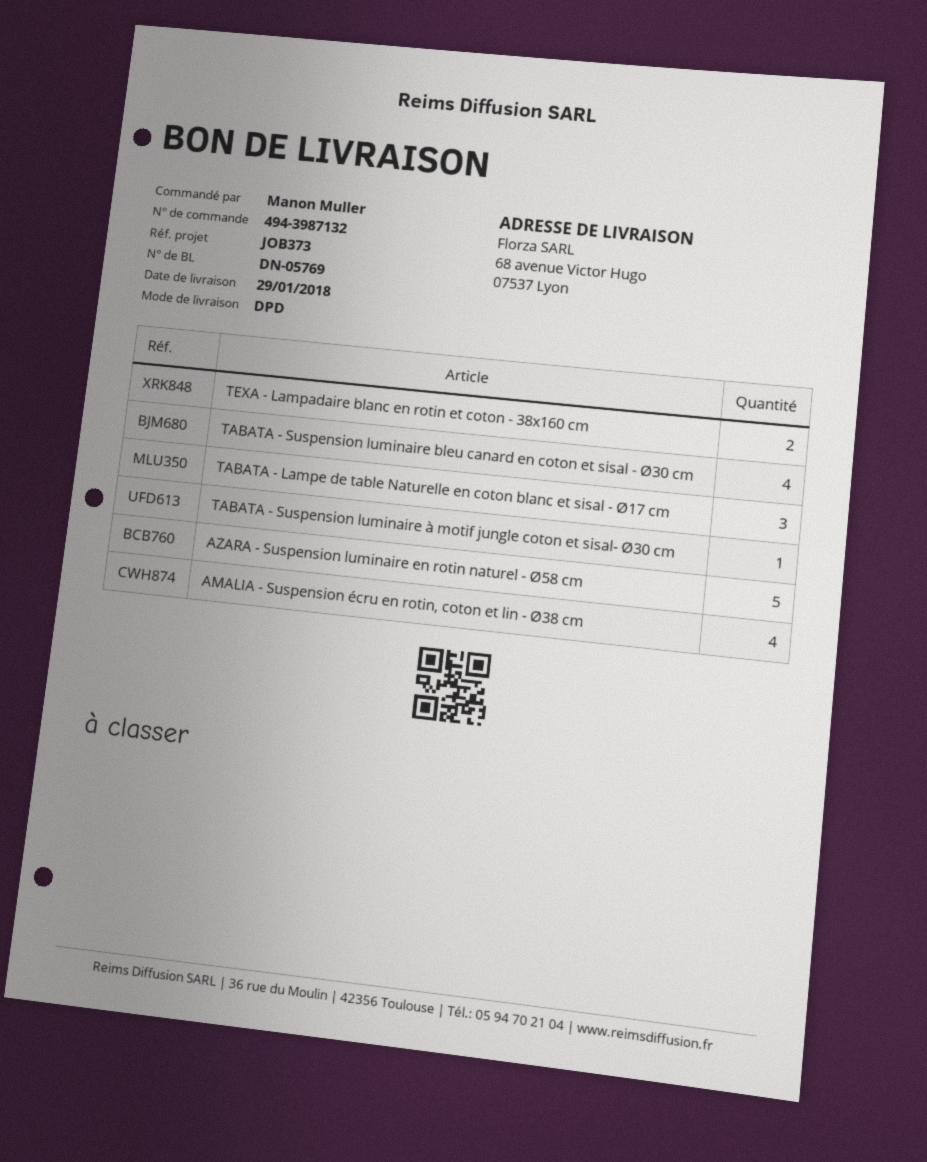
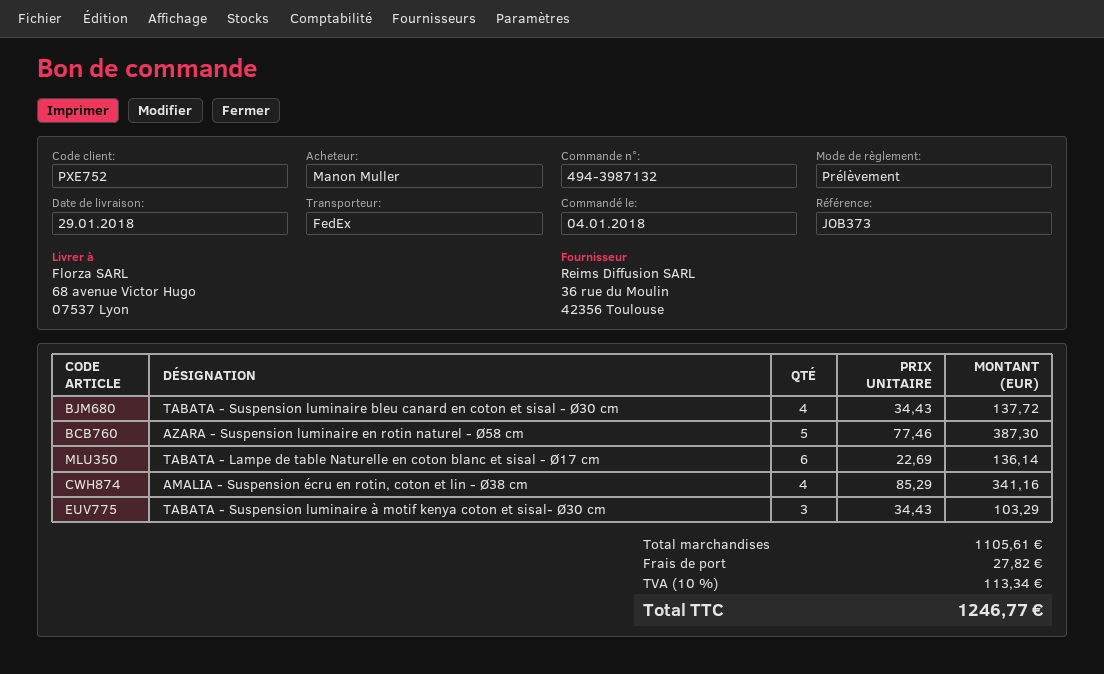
shipping method: DPD -> FedEx
TEXA - Lampadaire blanc en rotin et coton - 38x160 cm: 2 -> none
TABATA - Lampe de table Naturelle en coton blanc et sisal - Ø17 cm: 3 -> 6
TABATA - Suspension luminaire à motif jungle coton et sisal- Ø30 cm: 1 -> none
TABATA - Suspension luminaire à motif kenya coton et sisal- Ø30 cm: none -> 3

